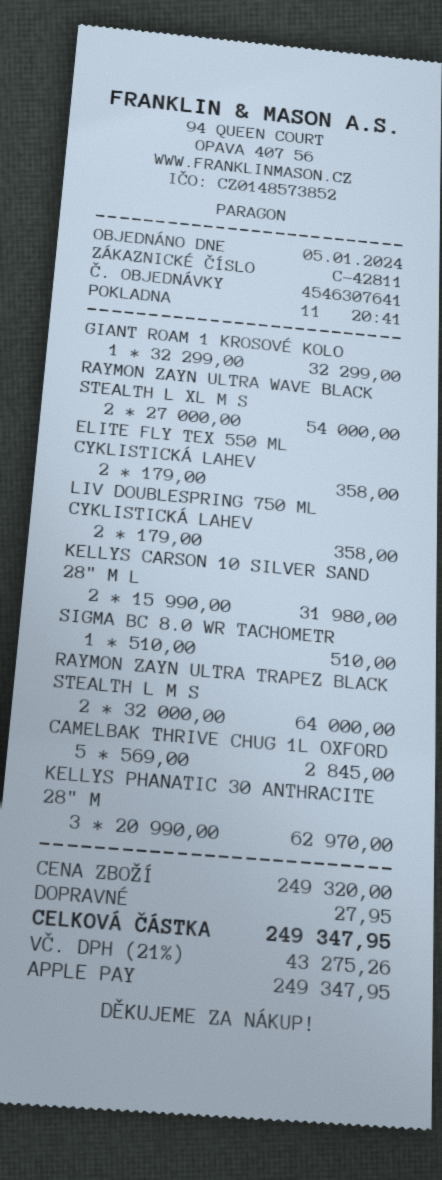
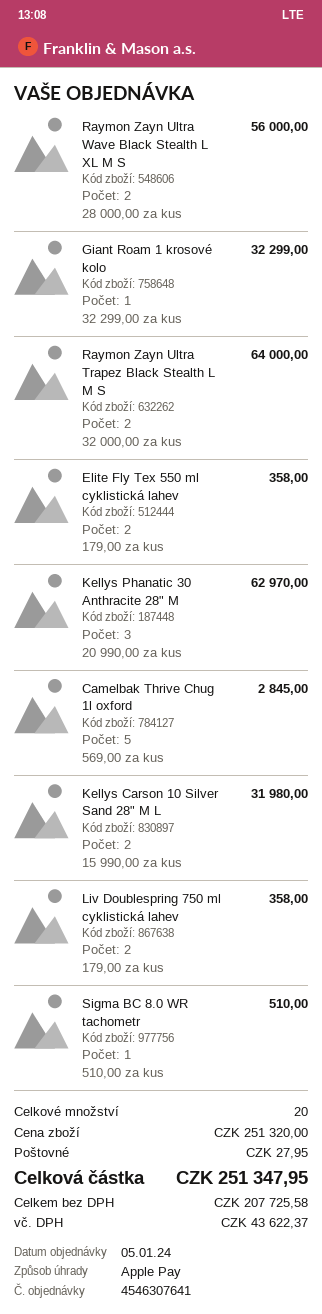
RAYMON ZAYN ULTRA WAVE BLACK STEALTH L XL M S: 2 x 27000.00 = 54000.00 -> 2 x 28000.00 = 56000.00
subtotal: 249320.00 -> 251320.00
tax: 43275.26 -> 43622.37
total: 249347.95 -> 251347.95

